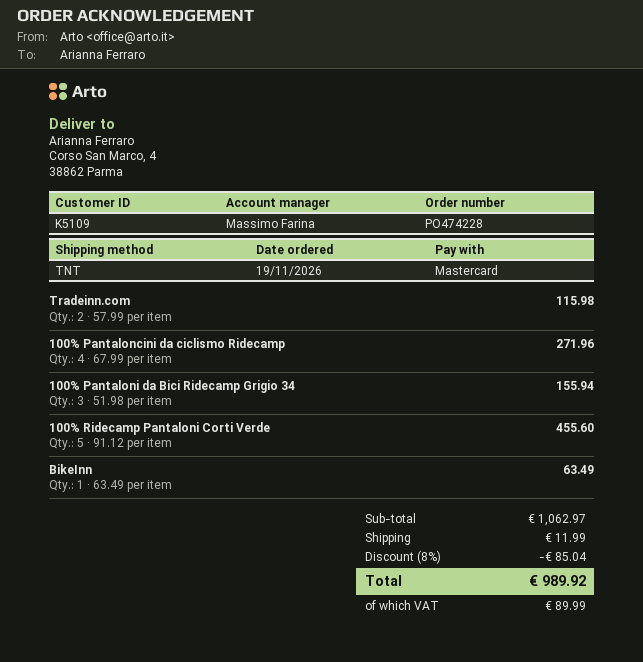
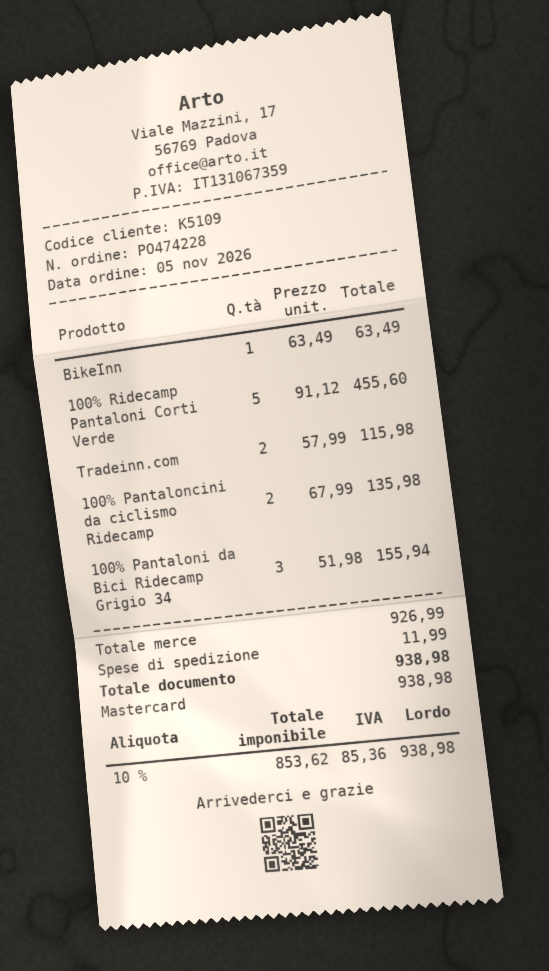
order date: 2026-11-19 -> 2026-11-05
100% Pantaloncini da ciclismo Ridecamp: 4 x 67.99 = 271.96 -> 2 x 67.99 = 135.98
subtotal: 1062.97 -> 926.99
discount: 8% = 85.04 -> none
tax: 89.99 -> 85.36
total: 989.92 -> 938.98

